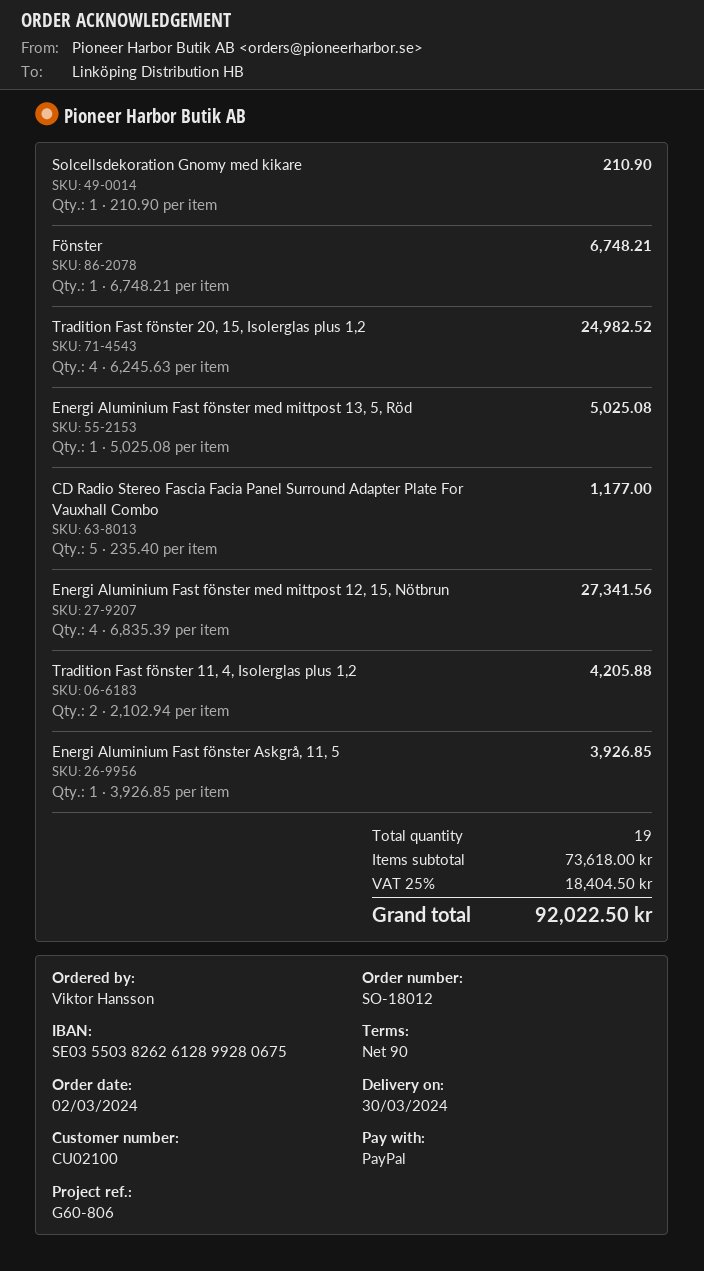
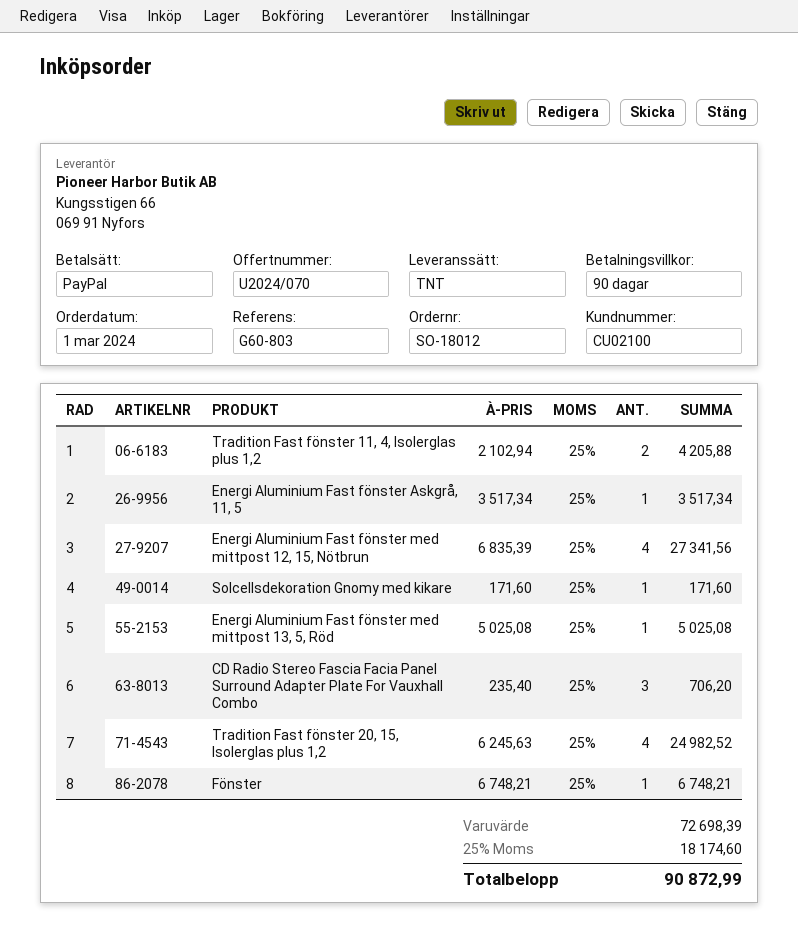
order date: 2024-03-02 -> 2024-03-01
reference: G60-806 -> G60-803
Solcellsdekoration Gnomy med kikare: 1 x 210.90 = 210.90 -> 1 x 171.60 = 171.60
CD Radio Stereo Fascia Facia Panel Surround Adapter Plate For Vauxhall Combo: 5 x 235.40 = 1177.00 -> 3 x 235.40 = 706.20
Energi Aluminium Fast fönster Askgrå, 11, 5: 1 x 3926.85 = 3926.85 -> 1 x 3517.34 = 3517.34
subtotal: 73618.00 -> 72698.39
tax: 25% = 18404.50 -> 25% = 18174.60
total: 92022.50 -> 90872.99

